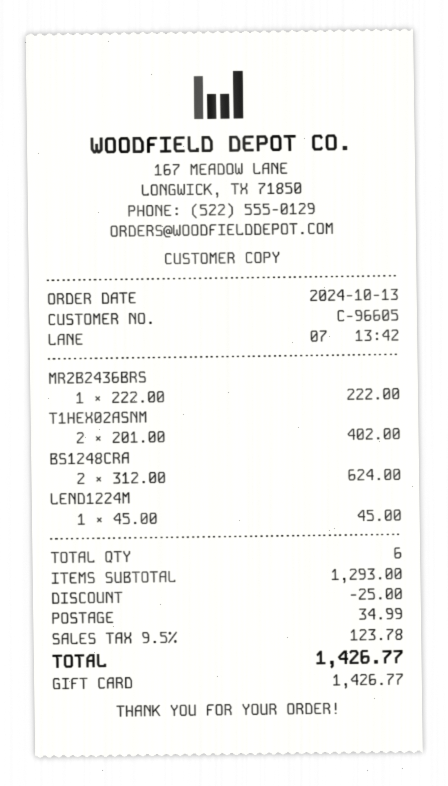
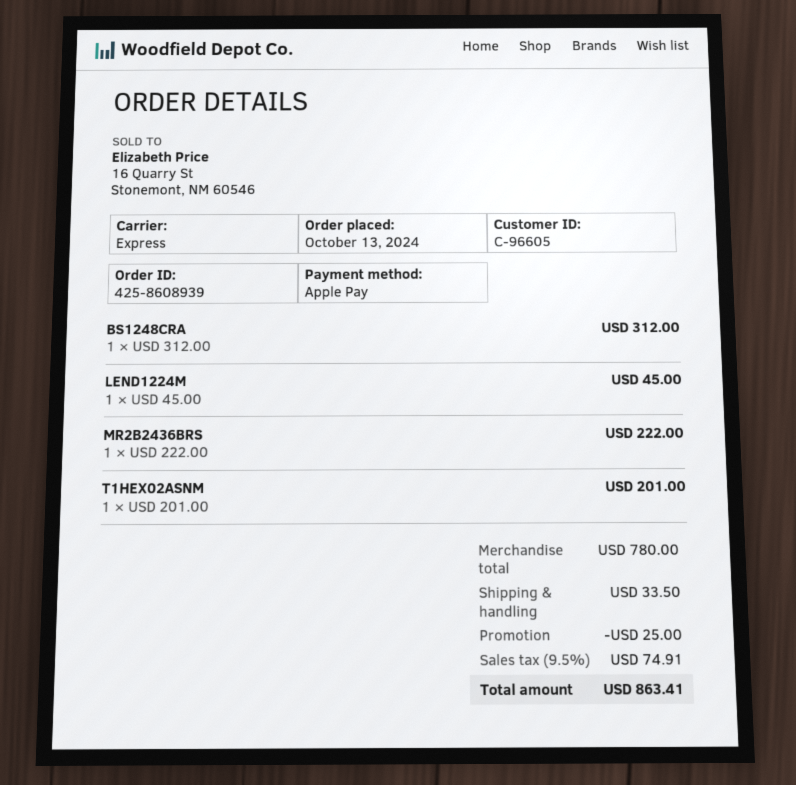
payment method: gift card -> Apple Pay
T1HEX02ASNM: 2 x 201.00 = 402.00 -> 1 x 201.00 = 201.00
BS1248CRA: 2 x 312.00 = 624.00 -> 1 x 312.00 = 312.00
subtotal: 1293.00 -> 780.00
shipping: 34.99 -> 33.50
tax: 9.5% = 123.78 -> 9.5% = 74.91
total: 1426.77 -> 863.41

